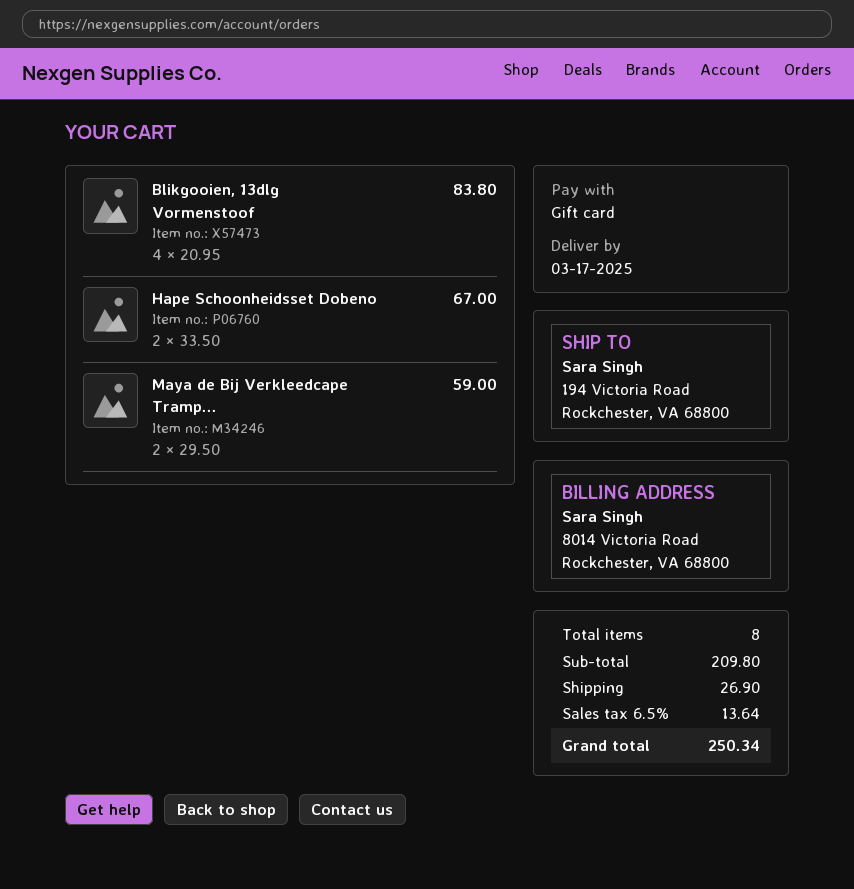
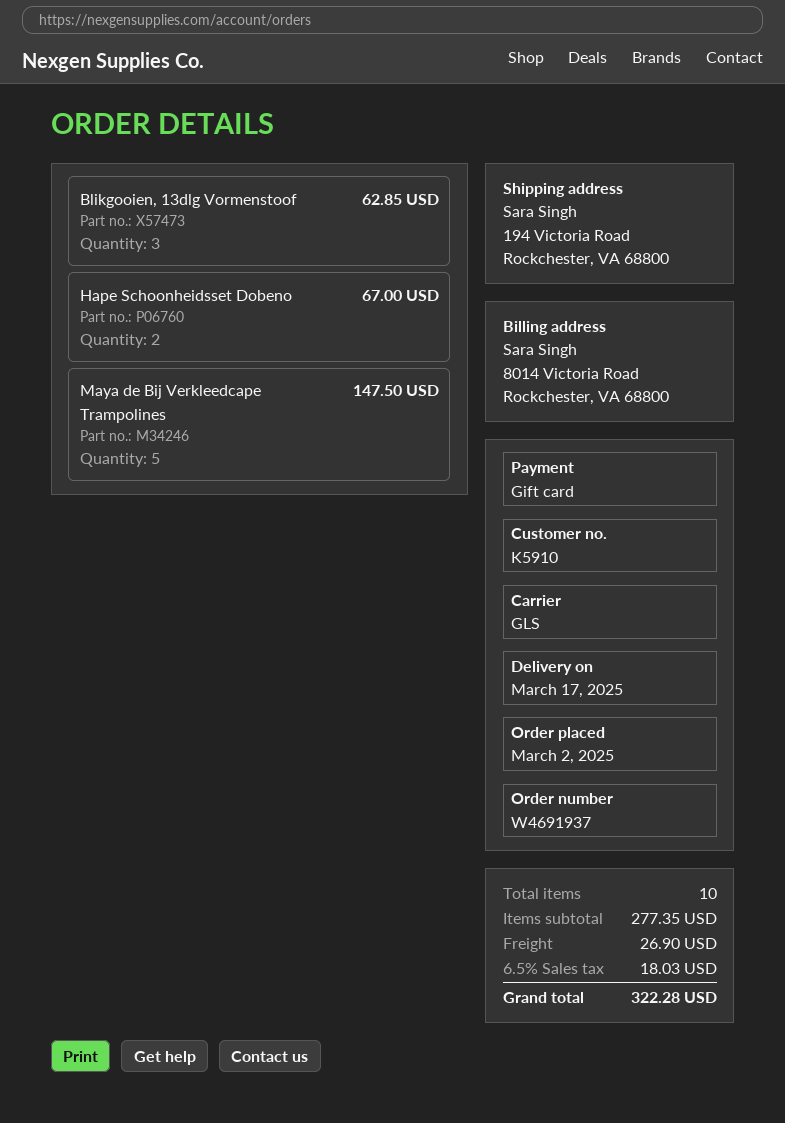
Blikgooien, 13dlg Vormenstoof: 4 for 83.80 -> 3 for 62.85
Maya de Bij Verkleedcape Tramp...: 2 for 59.00 -> 5 for 147.50
total quantity: 8 -> 10
subtotal: 209.80 -> 277.35
tax: 6.5% = 13.64 -> 6.5% = 18.03
total: 250.34 -> 322.28

